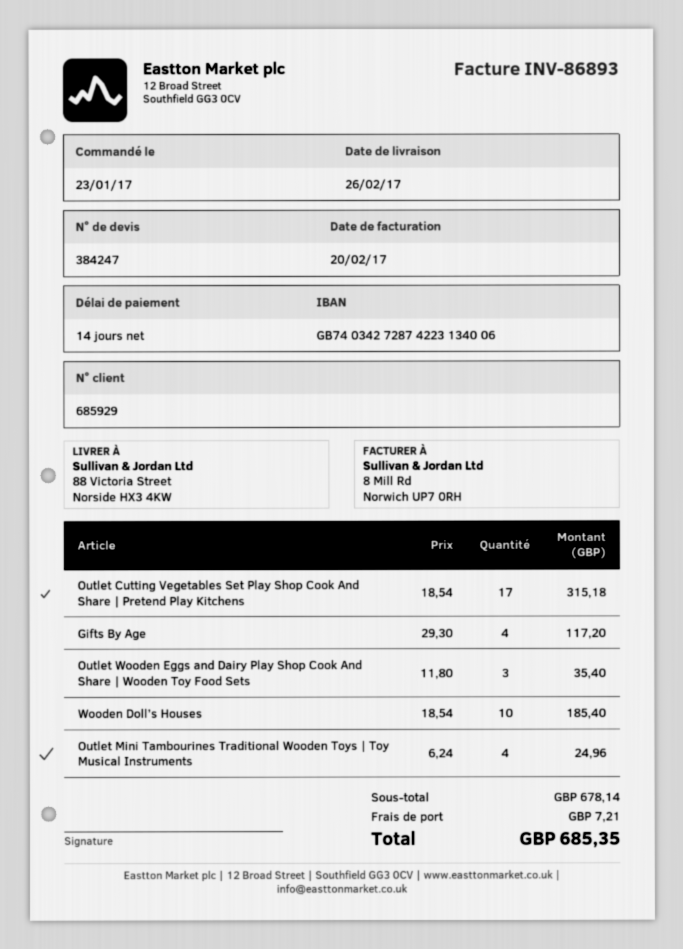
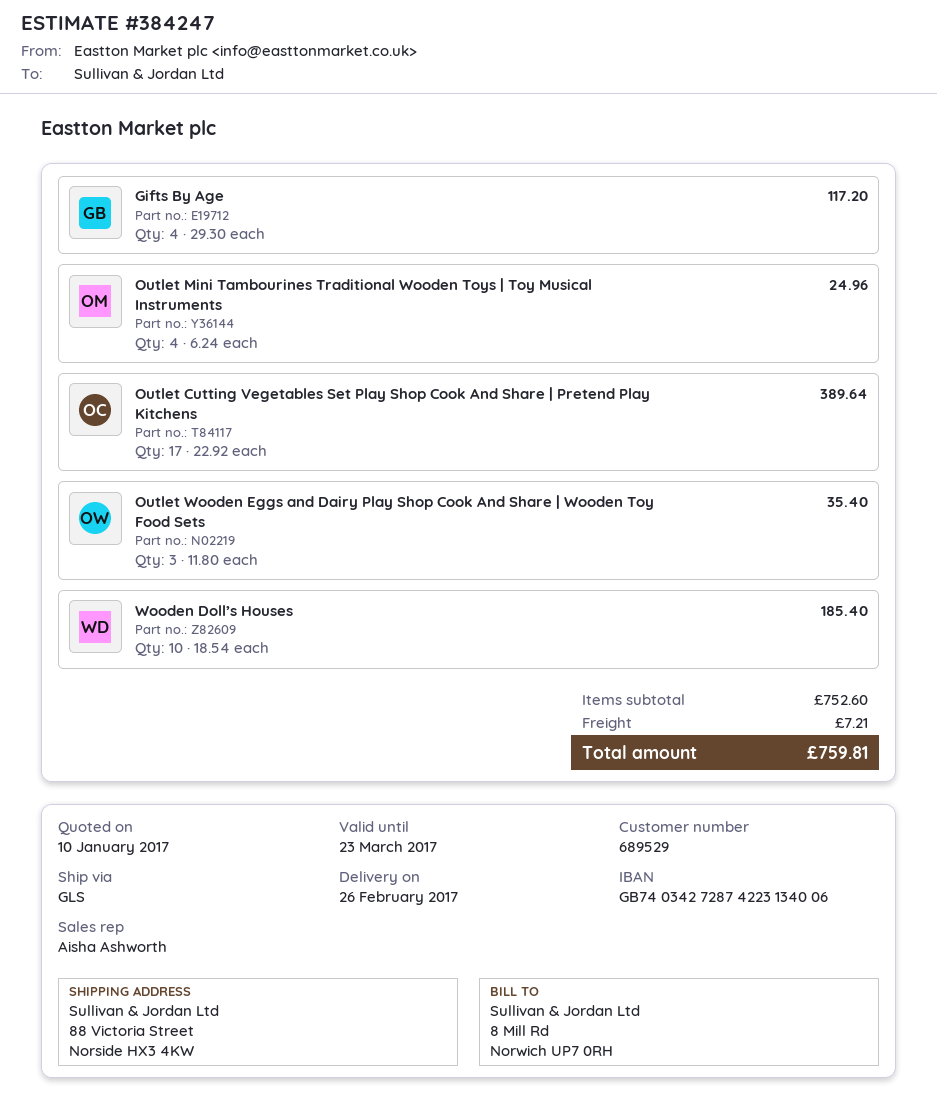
customer number: 685929 -> 689529
Outlet Cutting Vegetables Set Play Shop Cook And Share | Pretend Play Kitchens: 17 x 18.54 = 315.18 -> 17 x 22.92 = 389.64
subtotal: 678.14 -> 752.60
total: 685.35 -> 759.81

